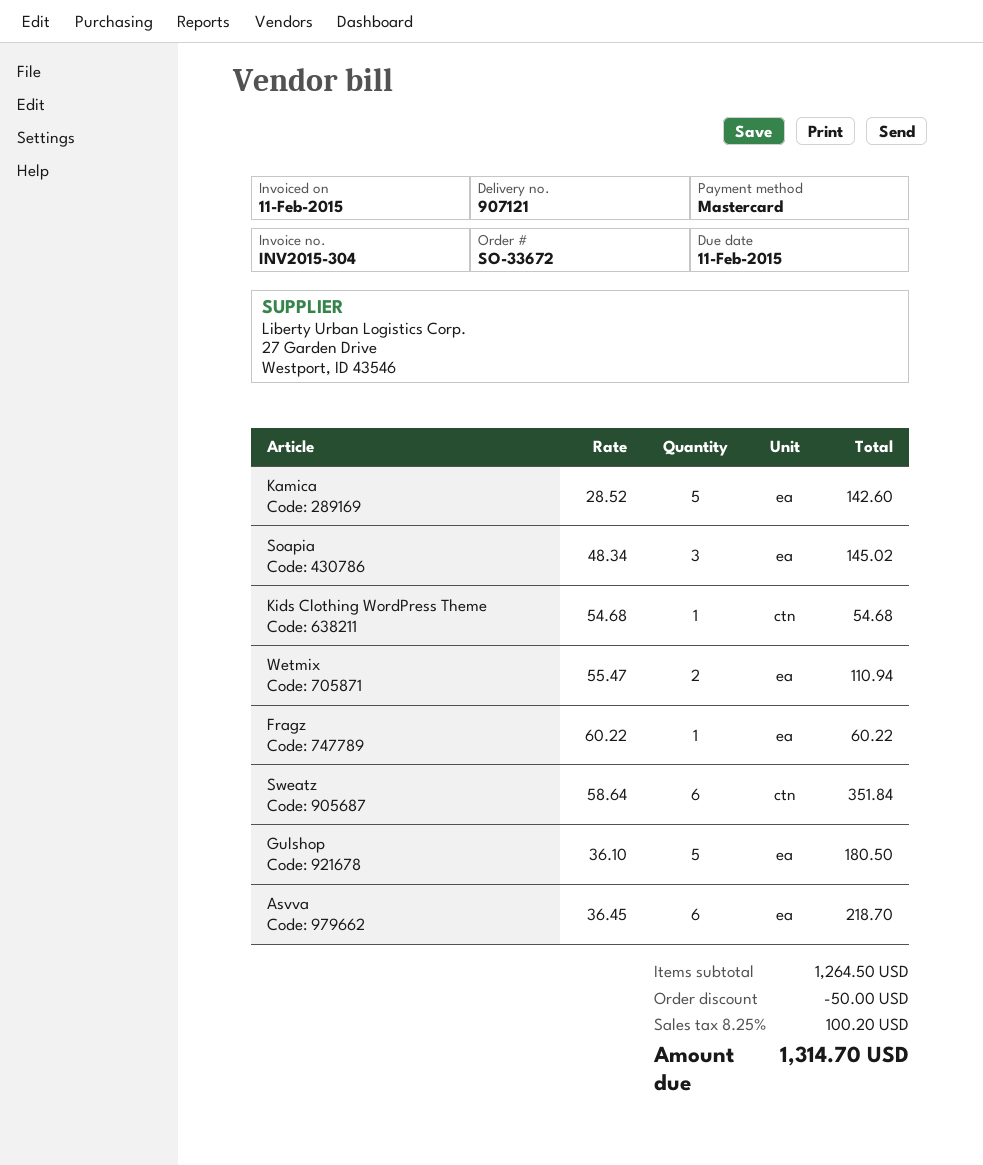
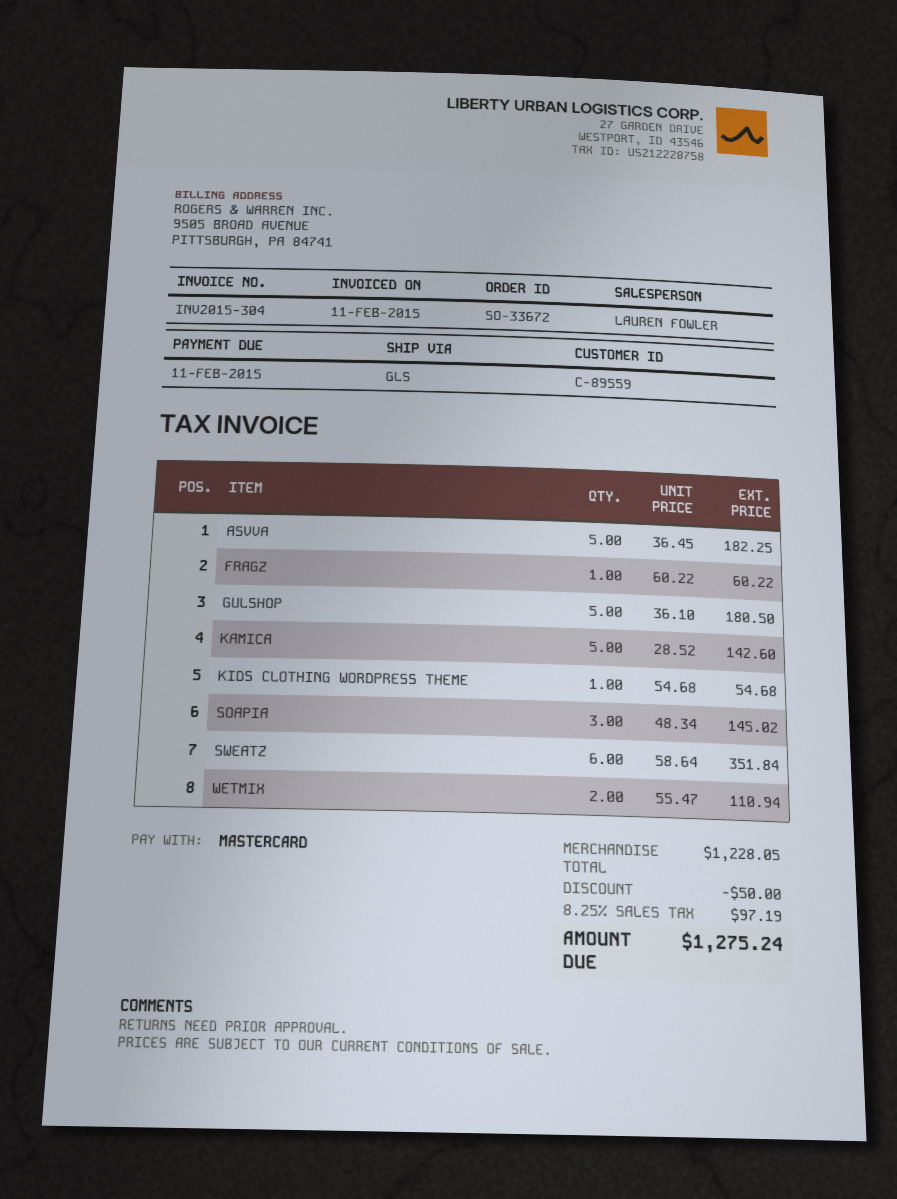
Asvva: 6 x 36.45 = 218.70 -> 5 x 36.45 = 182.25
subtotal: 1264.50 -> 1228.05
tax: 8.25% = 100.20 -> 8.25% = 97.19
total: 1314.70 -> 1275.24

